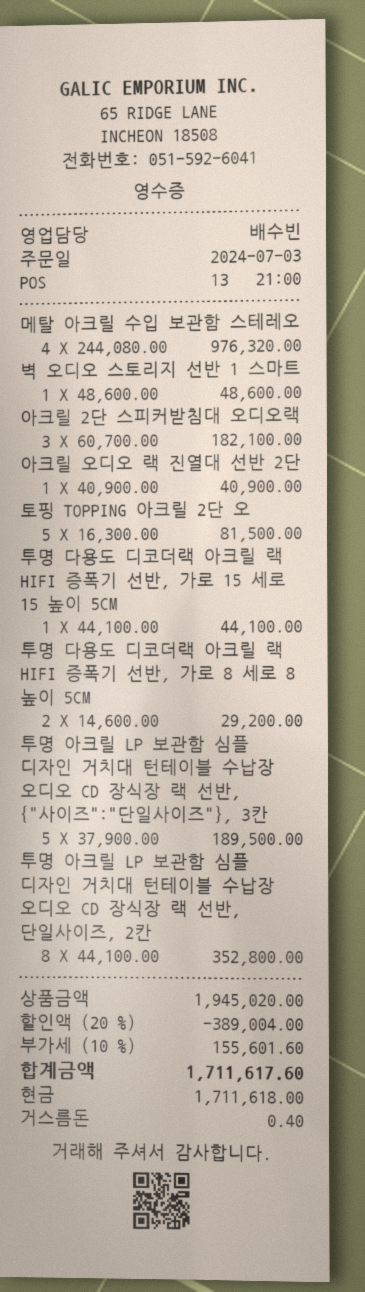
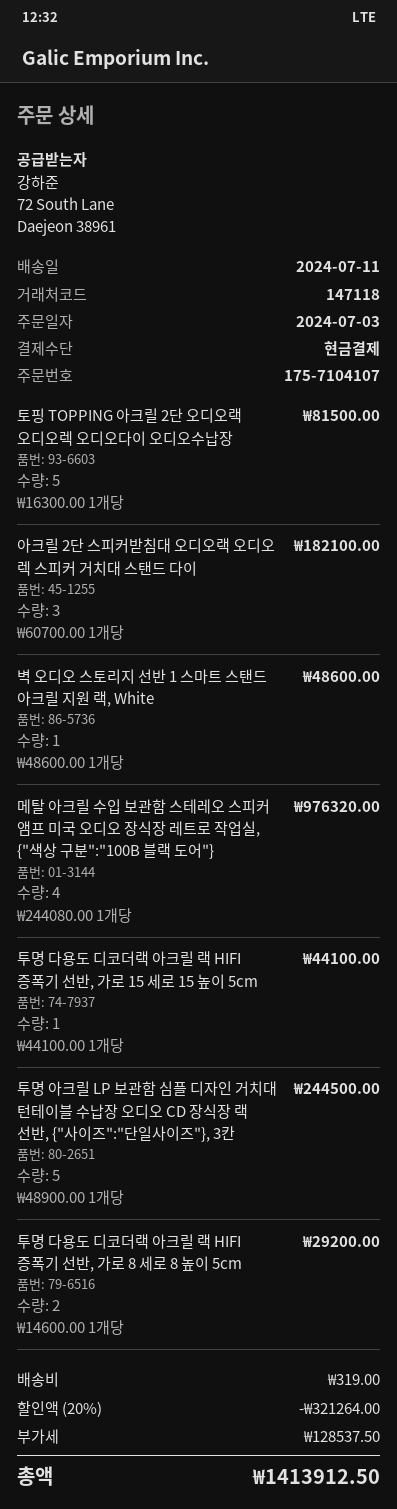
아크릴 오디오 랙 진열대 선반 2단: 1 x 40900.00 = 40900.00 -> none
투명 아크릴 LP 보관함 심플 디자인 거치대 턴테이블 수납장 오디오 CD 장식장 랙 선반, {"사이즈":"단일사이즈"}, 3칸: 5 x 37900.00 = 189500.00 -> 5 x 48900.00 = 244500.00
투명 아크릴 LP 보관함 심플 디자인 거치대 턴테이블 수납장 오디오 CD 장식장 랙 선반, 단일사이즈, 2칸: 8 x 44100.00 = 352800.00 -> none
discount: 20% = 389004.00 -> 20% = 321264.00
shipping: none -> 319.00
tax: 155601.60 -> 128537.50
total: 1711617.60 -> 1413912.50

